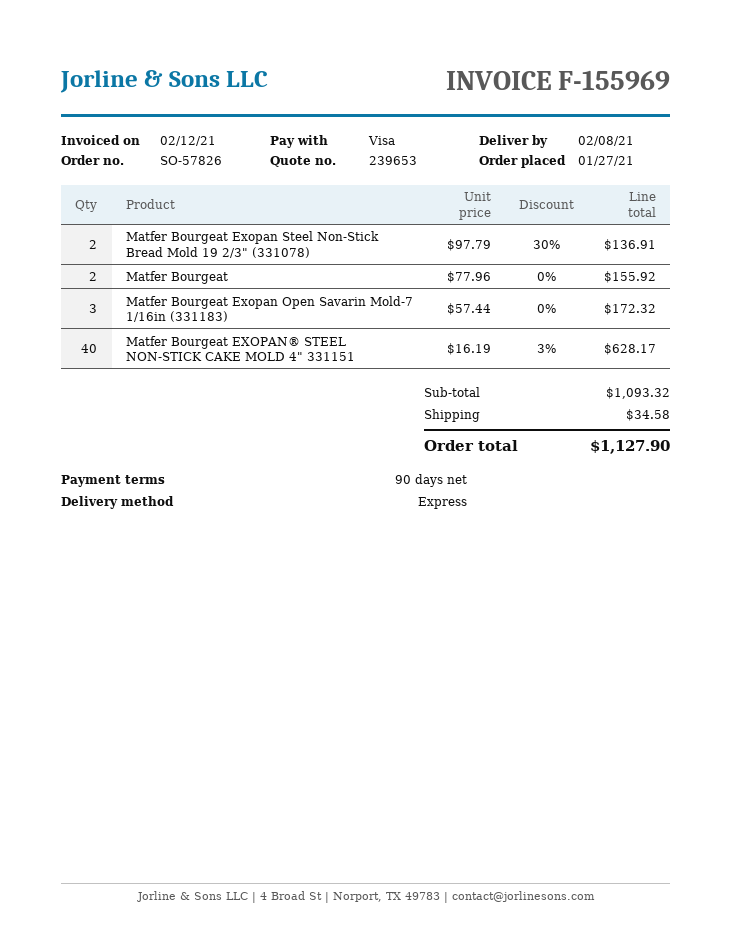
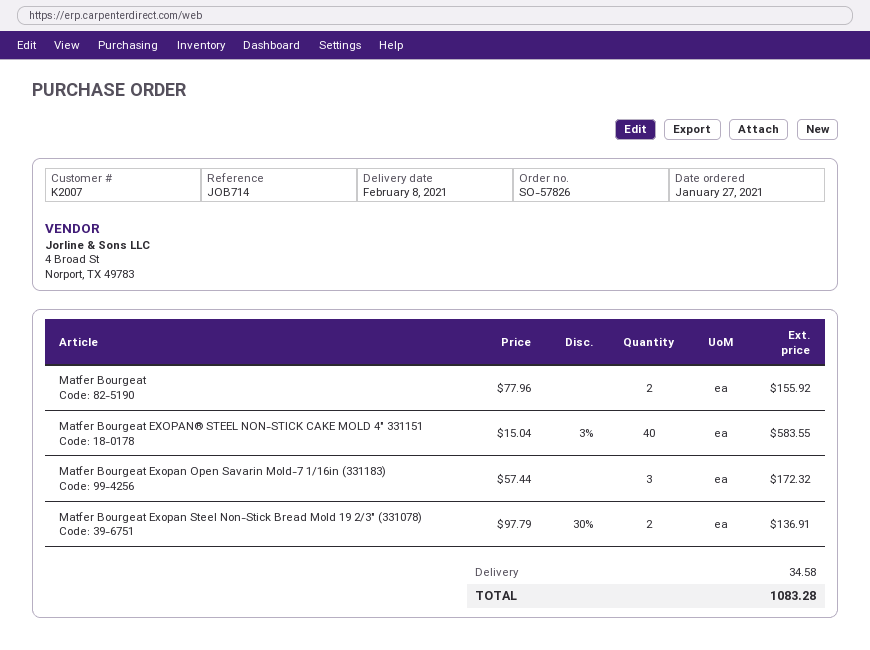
Matfer Bourgeat EXOPAN® STEEL NON-STICK CAKE MOLD 4" 331151: 40 x 16.19 - 3% = 628.17 -> 40 x 15.04 - 3% = 583.55
total: 1127.90 -> 1083.28

